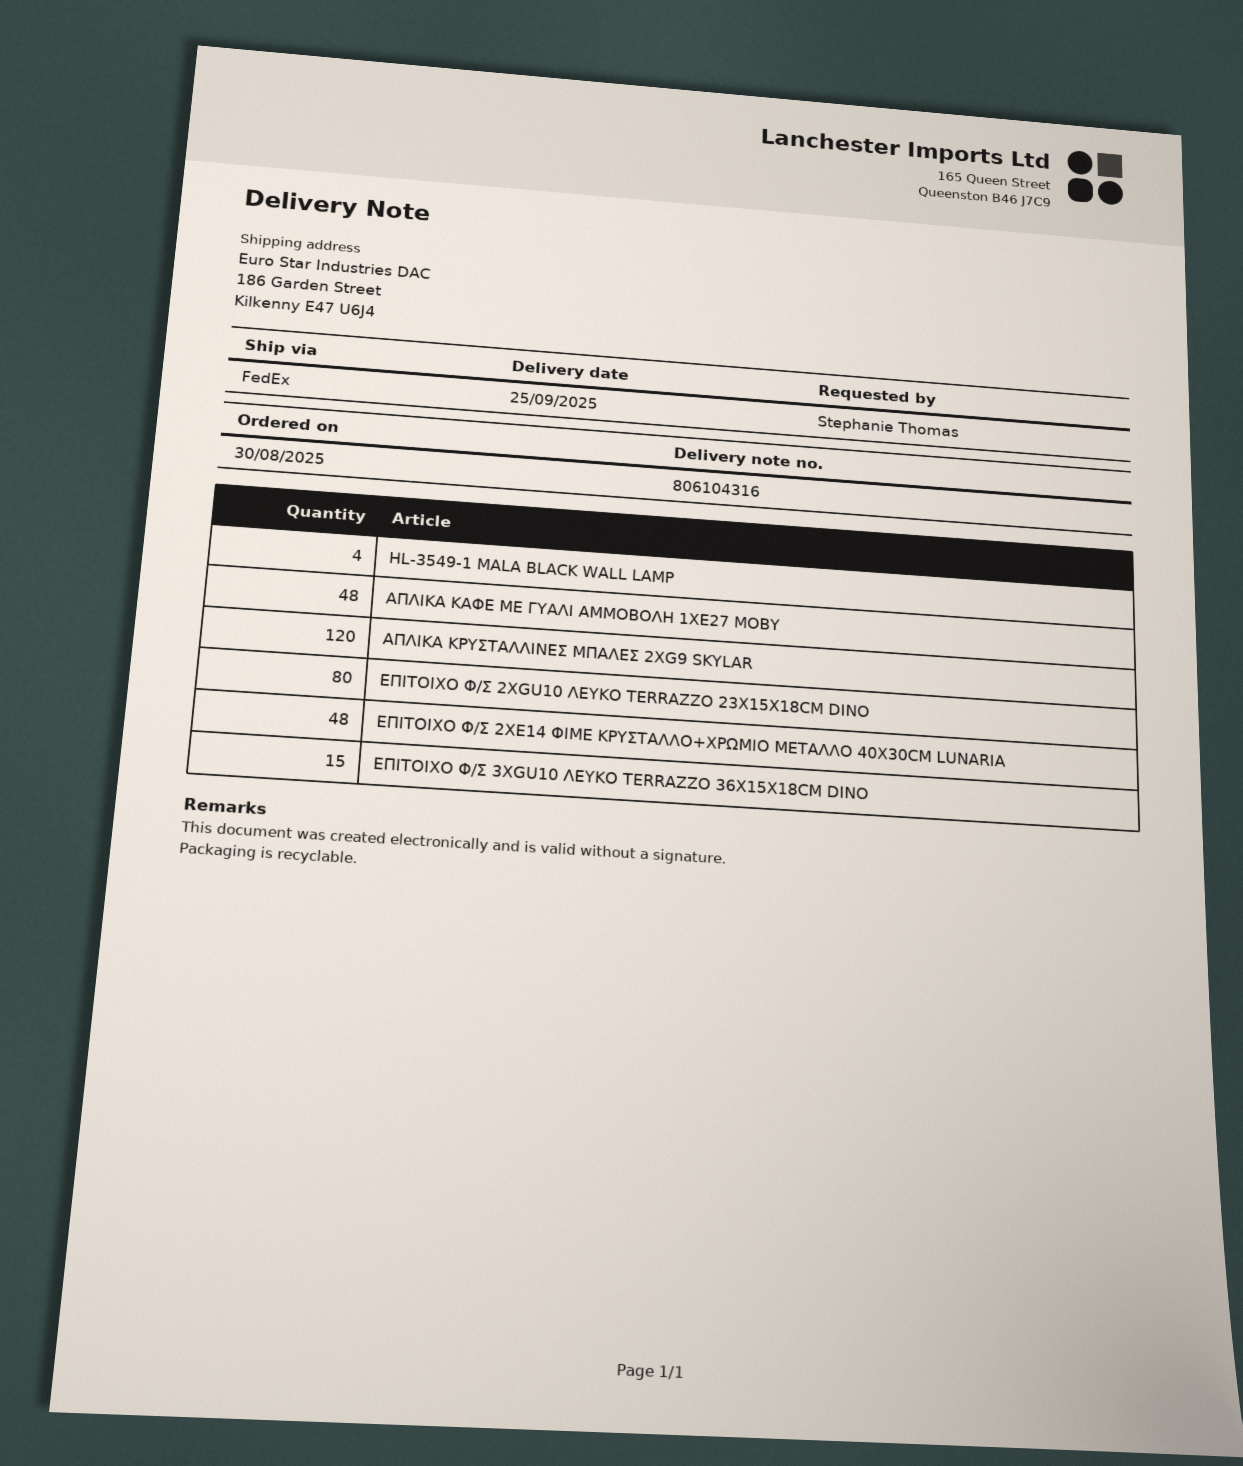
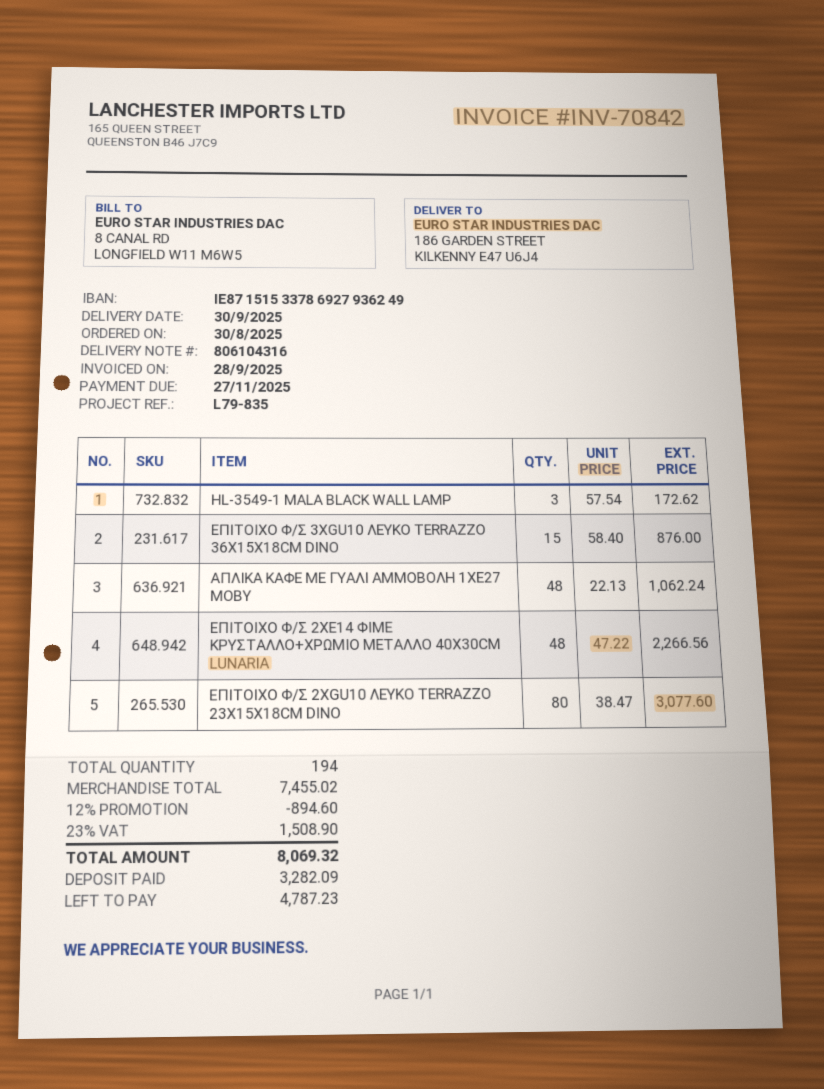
delivery date: 2025-09-25 -> 2025-09-30
HL-3549-1 MALA BLACK WALL LAMP: 4 -> 3
ΑΠΛΙΚΑ ΚΡΥΣΤΑΛΛΙΝΕΣ ΜΠΑΛΕΣ 2ΧG9 SKYLAR: 120 -> none

